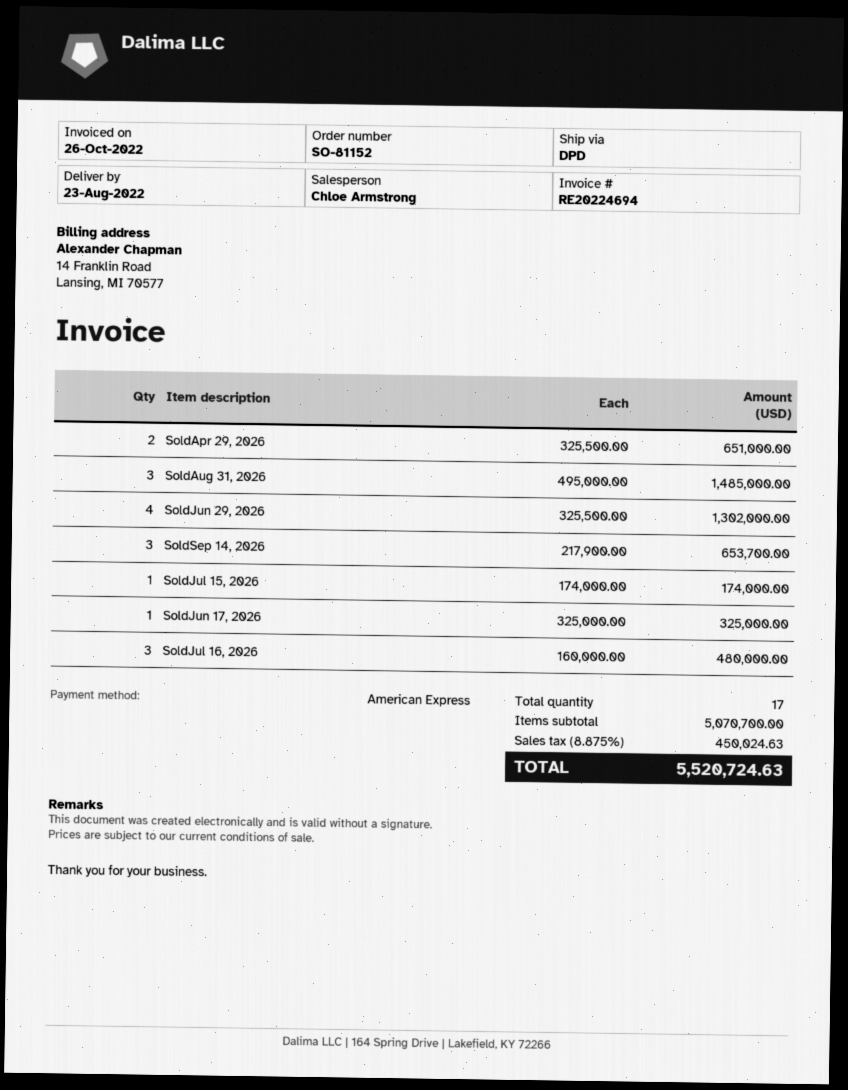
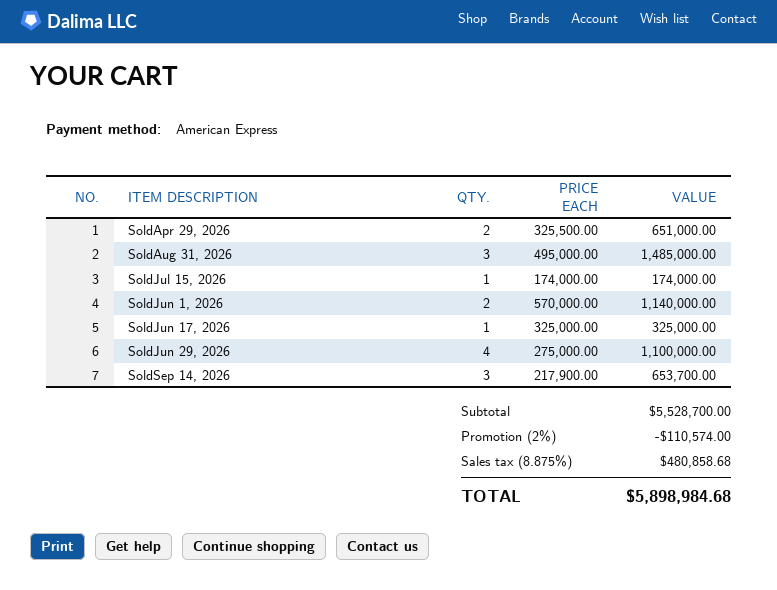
SoldJun 29, 2026: 4 x 325500.00 = 1302000.00 -> 4 x 275000.00 = 1100000.00
SoldJul 16, 2026: 3 x 160000.00 = 480000.00 -> none
SoldJun 1, 2026: none -> 2 x 570000.00 = 1140000.00
subtotal: 5070700.00 -> 5528700.00
discount: none -> 2% = 110574.00
tax: 8.875% = 450024.63 -> 8.875% = 480858.68
total: 5520724.63 -> 5898984.68

